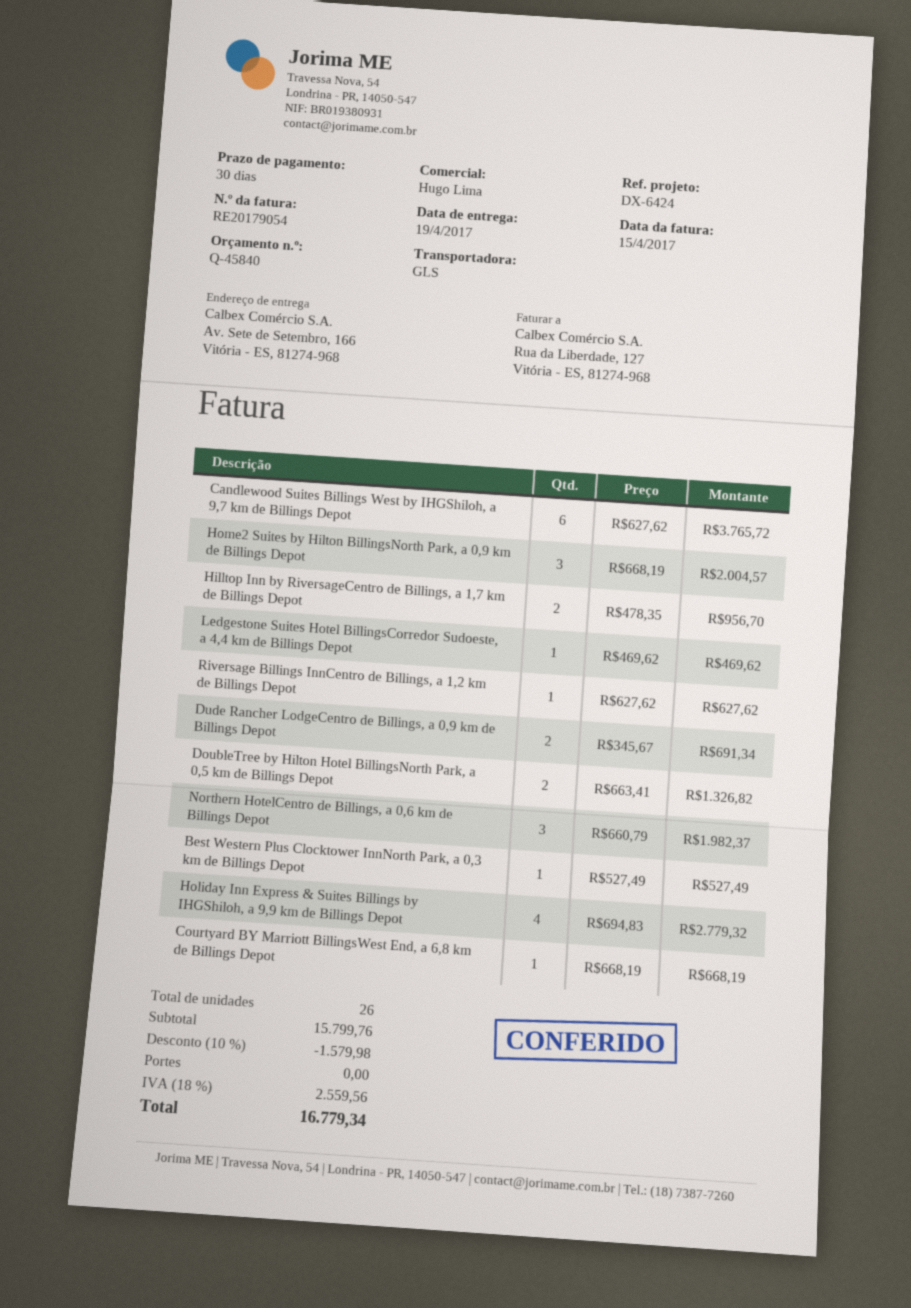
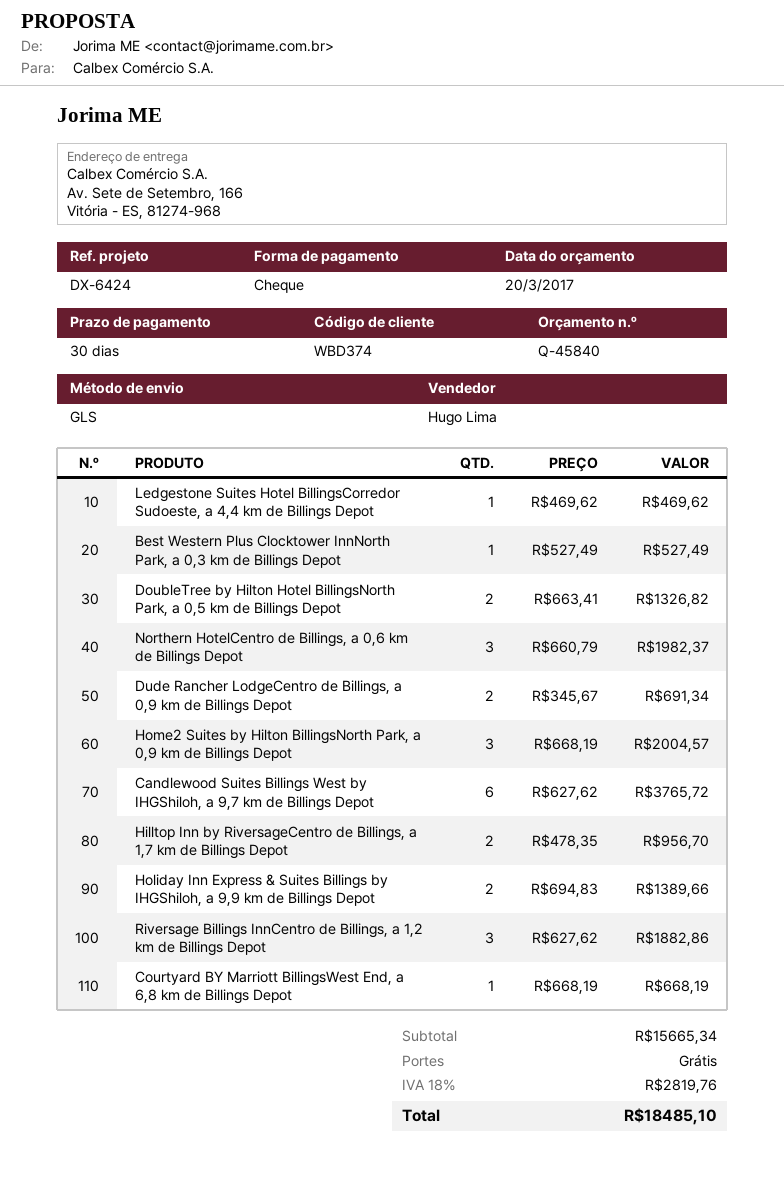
Riversage Billings InnCentro de Billings, a 1,2 km de Billings Depot: 1 x 627.62 = 627.62 -> 3 x 627.62 = 1882.86
Holiday Inn Express & Suites Billings by IHGShiloh, a 9,9 km de Billings Depot: 4 x 694.83 = 2779.32 -> 2 x 694.83 = 1389.66
subtotal: 15799.76 -> 15665.34
discount: 10% = 1579.98 -> none
tax: 18% = 2559.56 -> 18% = 2819.76
total: 16779.34 -> 18485.10

